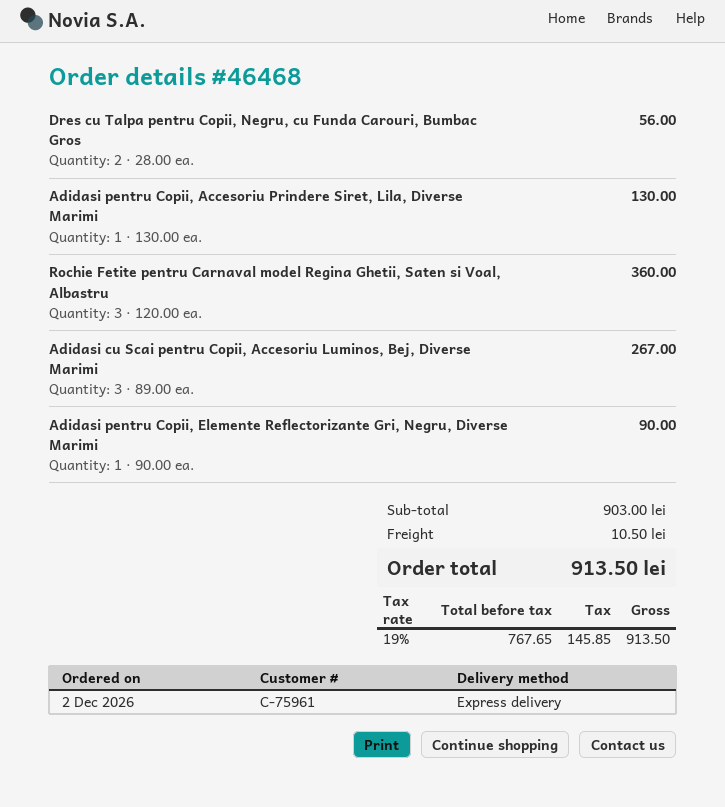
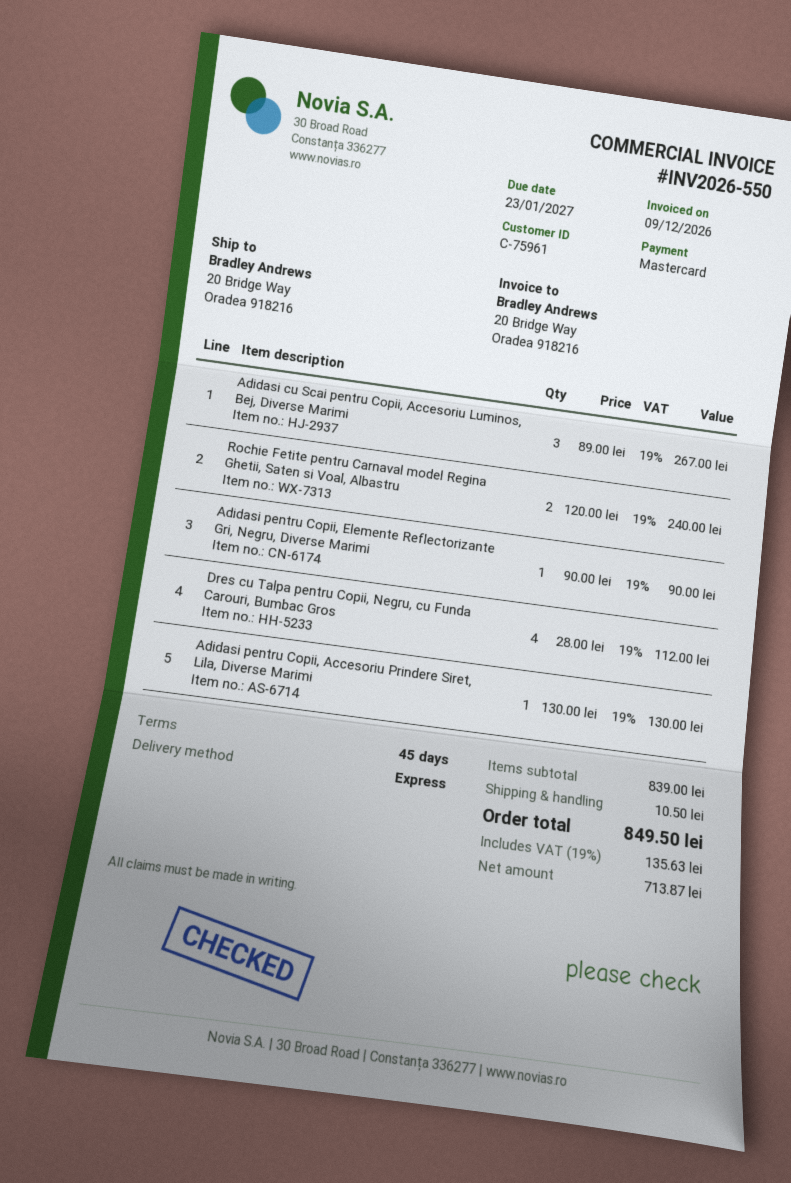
Dres cu Talpa pentru Copii, Negru, cu Funda Carouri, Bumbac Gros: 2 x 28.00 = 56.00 -> 4 x 28.00 = 112.00
Rochie Fetite pentru Carnaval model Regina Ghetii, Saten si Voal, Albastru: 3 x 120.00 = 360.00 -> 2 x 120.00 = 240.00
subtotal: 903.00 -> 839.00
net: 767.65 -> 713.87
tax: 19% = 145.85 -> 19% = 135.63
total: 913.50 -> 849.50

